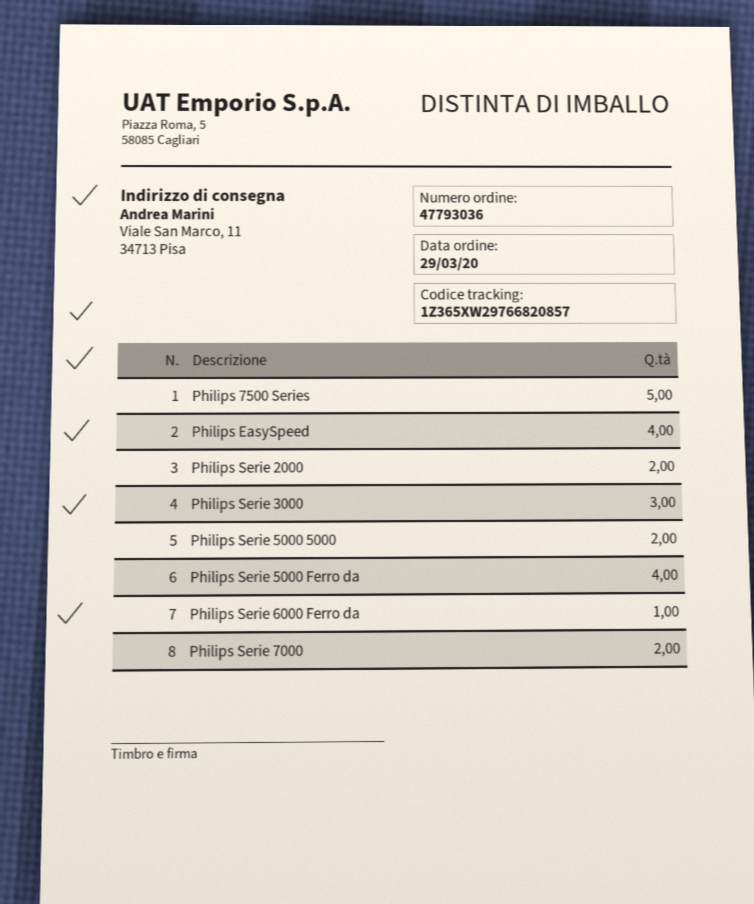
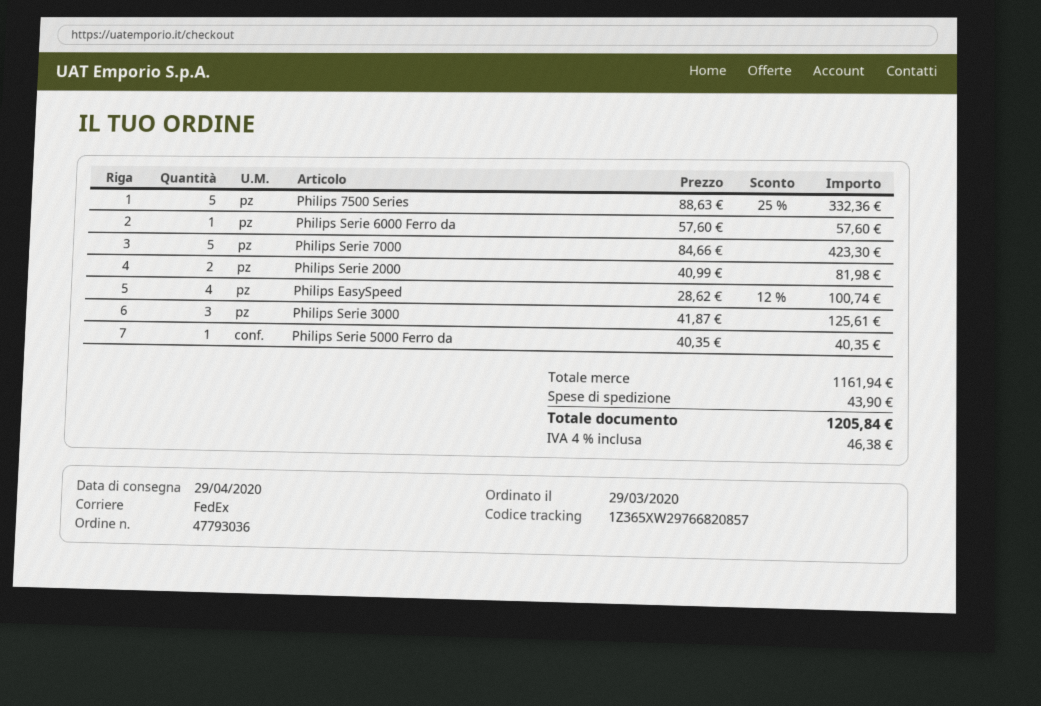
Philips Serie 5000 5000: 2 -> none
Philips Serie 5000 Ferro da: 4 -> 1
Philips Serie 7000: 2 -> 5

